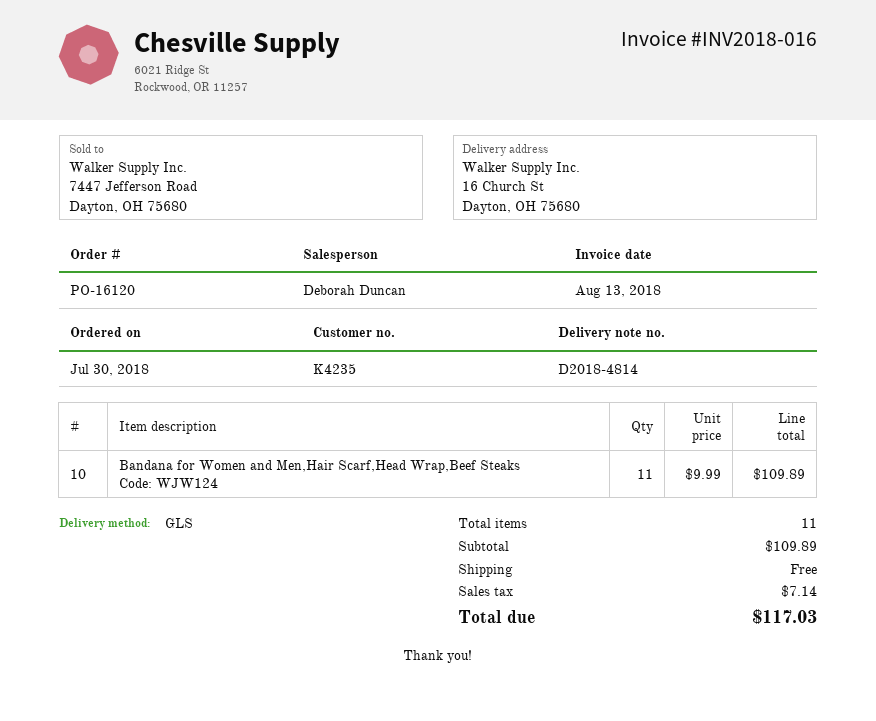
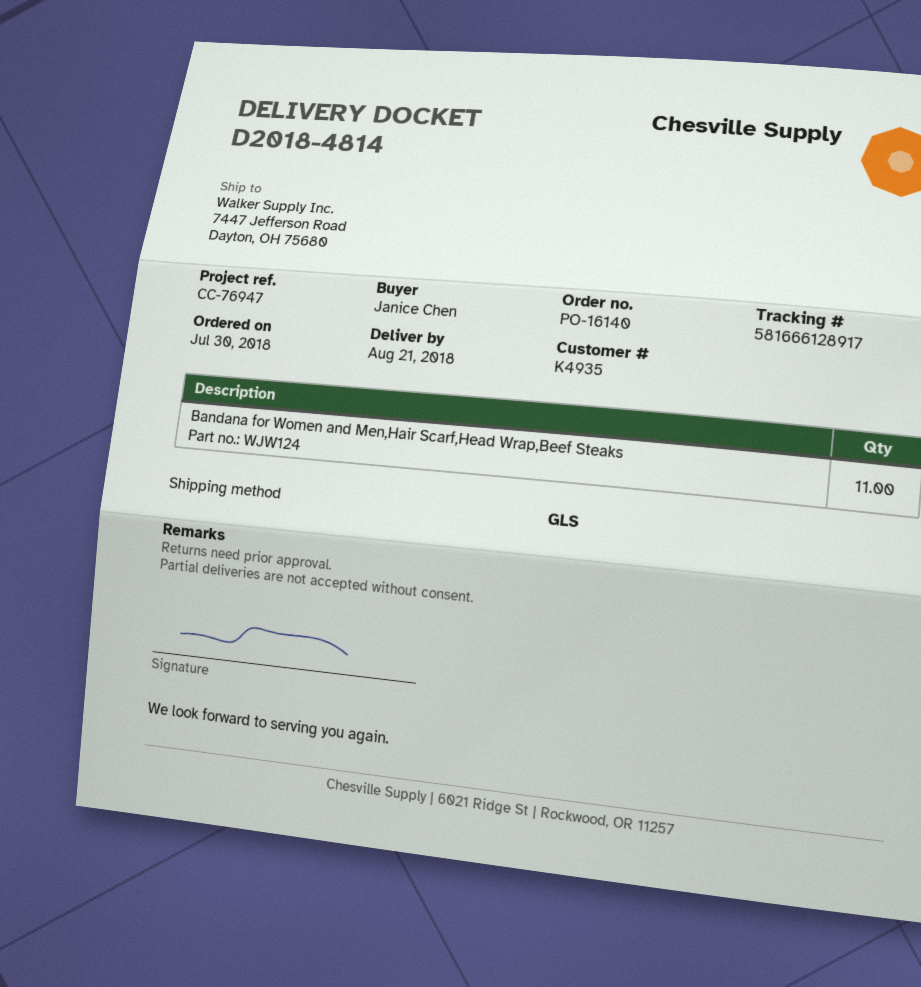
order number: PO-16120 -> PO-16140
customer number: K4235 -> K4935
ship to: 16 Church St, Dayton, OH 75680 -> 7447 Jefferson Road, Dayton, OH 75680

